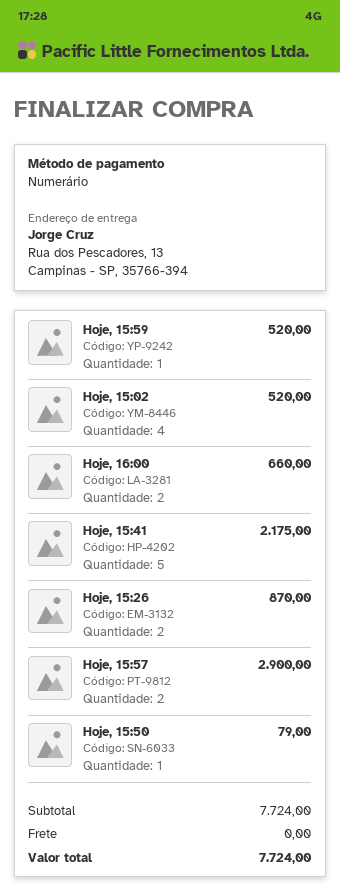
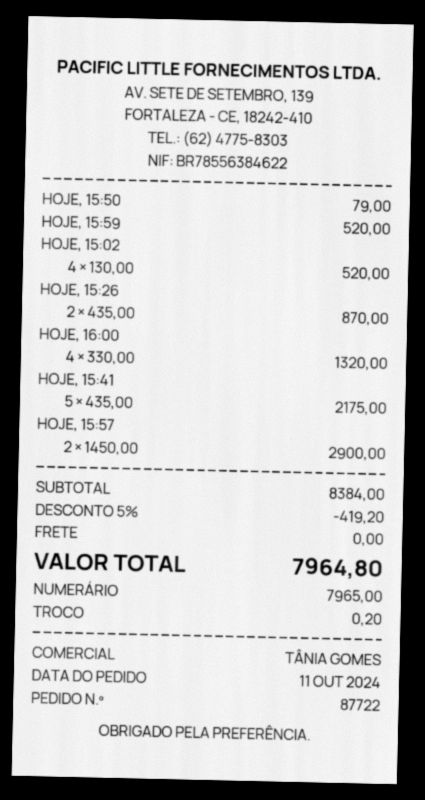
Hoje, 16:00: 2 for 660.00 -> 4 for 1320.00
subtotal: 7724.00 -> 8384.00
discount: none -> 5% = 419.20
total: 7724.00 -> 7964.80

